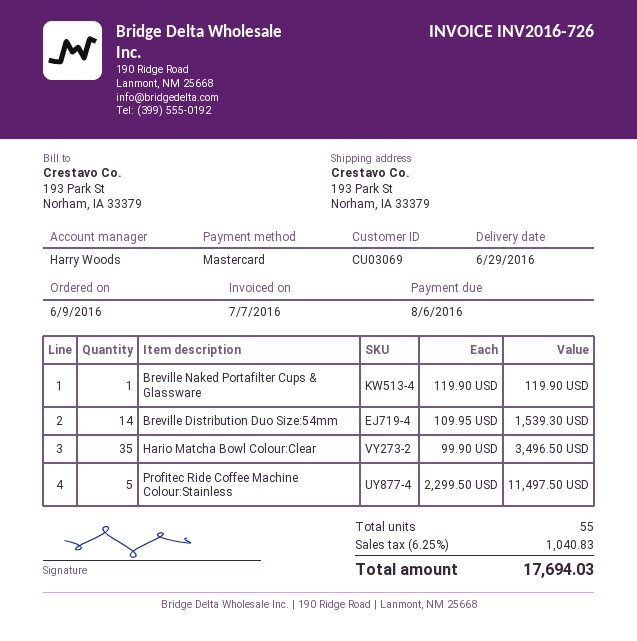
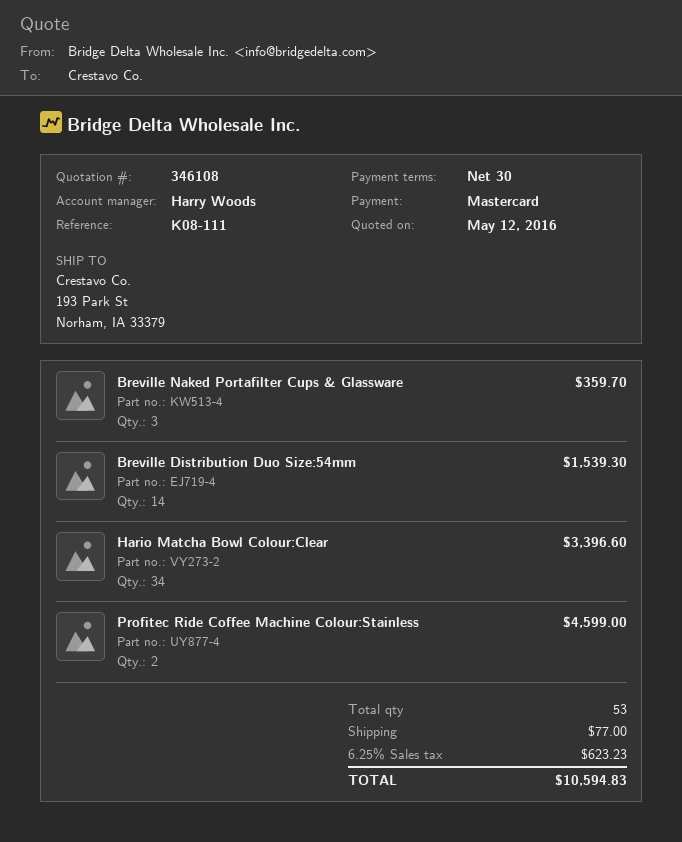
Breville Naked Portafilter Cups & Glassware: 1 for 119.90 -> 3 for 359.70
Hario Matcha Bowl Colour:Clear: 35 for 3496.50 -> 34 for 3396.60
Profitec Ride Coffee Machine Colour:Stainless: 5 for 11497.50 -> 2 for 4599.00
total quantity: 55 -> 53
shipping: none -> 77.00
tax: 6.25% = 1040.83 -> 6.25% = 623.23
total: 17694.03 -> 10594.83

